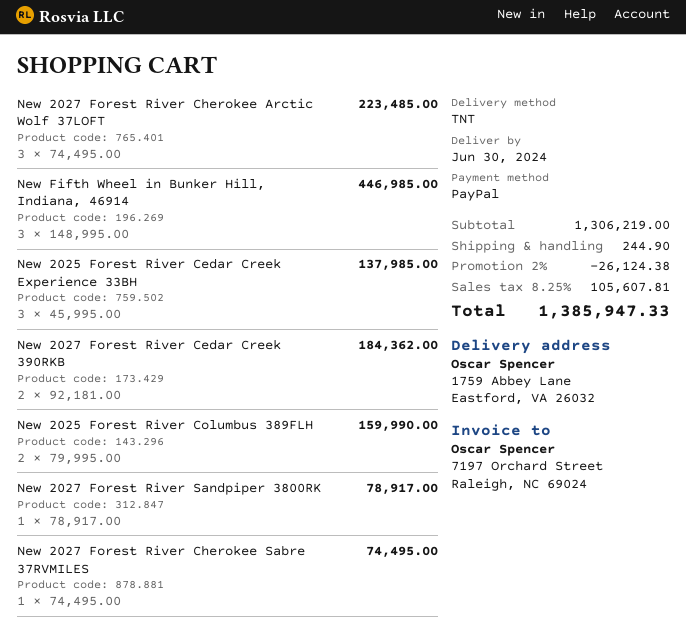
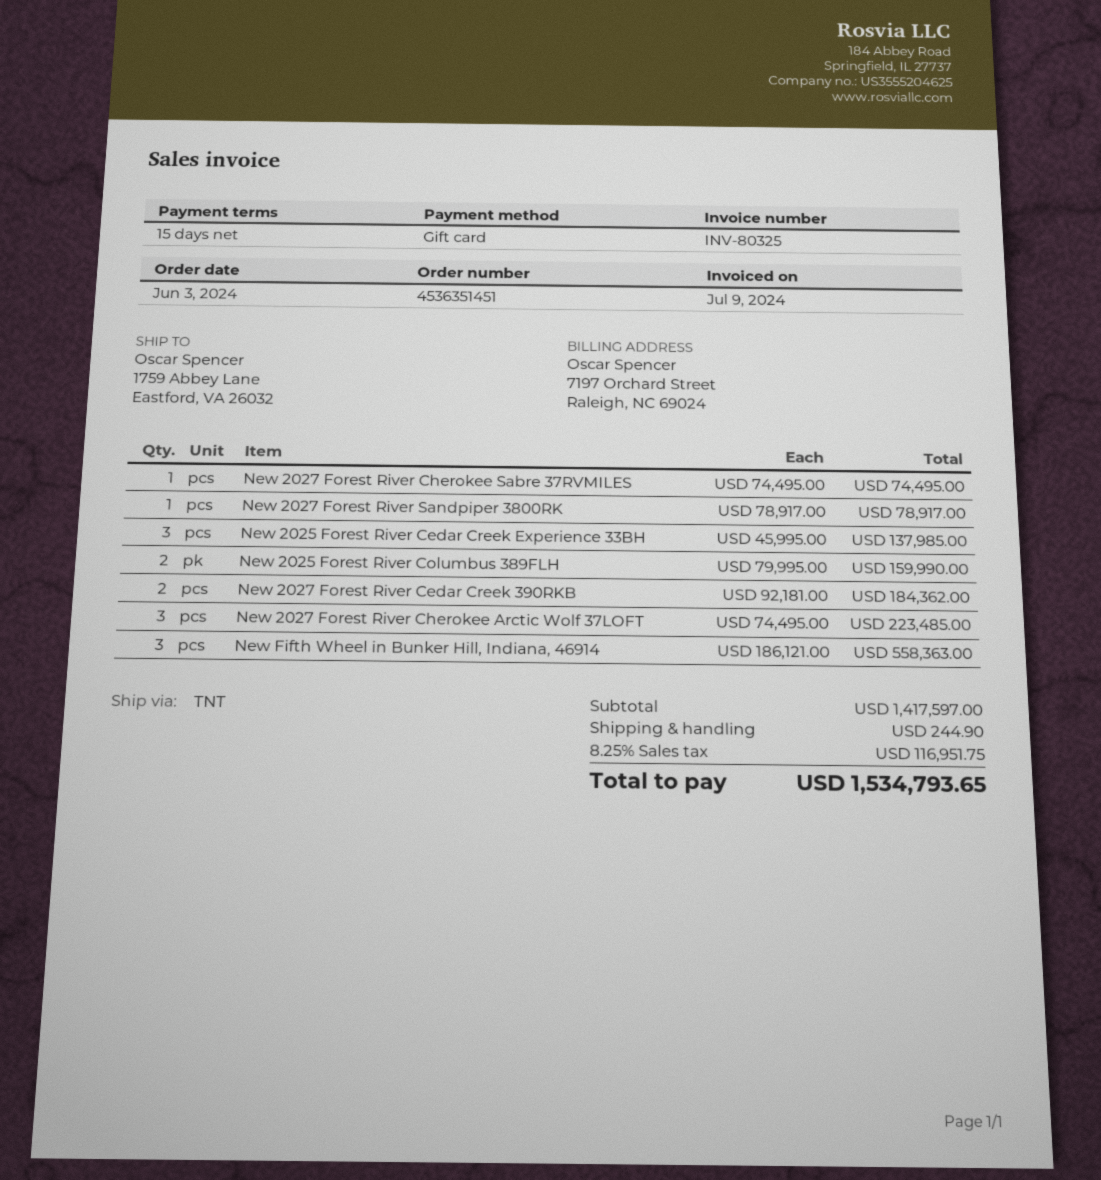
payment method: PayPal -> gift card
New Fifth Wheel in Bunker Hill, Indiana, 46914: 3 x 148995.00 = 446985.00 -> 3 x 186121.00 = 558363.00
subtotal: 1306219.00 -> 1417597.00
discount: 2% = 26124.38 -> none
tax: 8.25% = 105607.81 -> 8.25% = 116951.75
total: 1385947.33 -> 1534793.65

